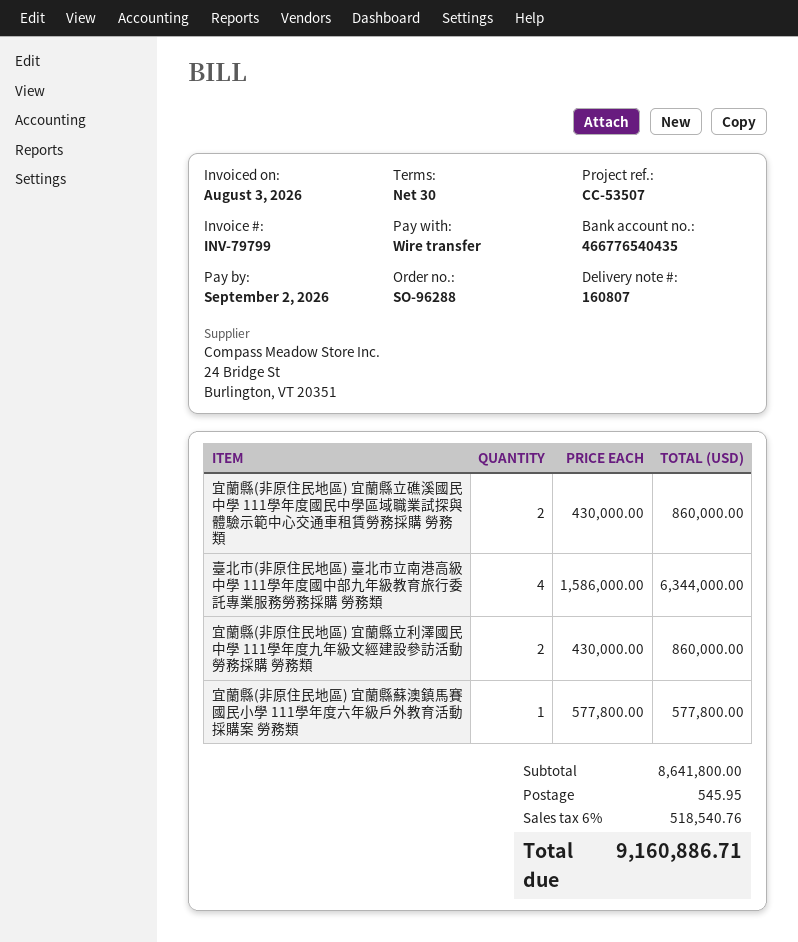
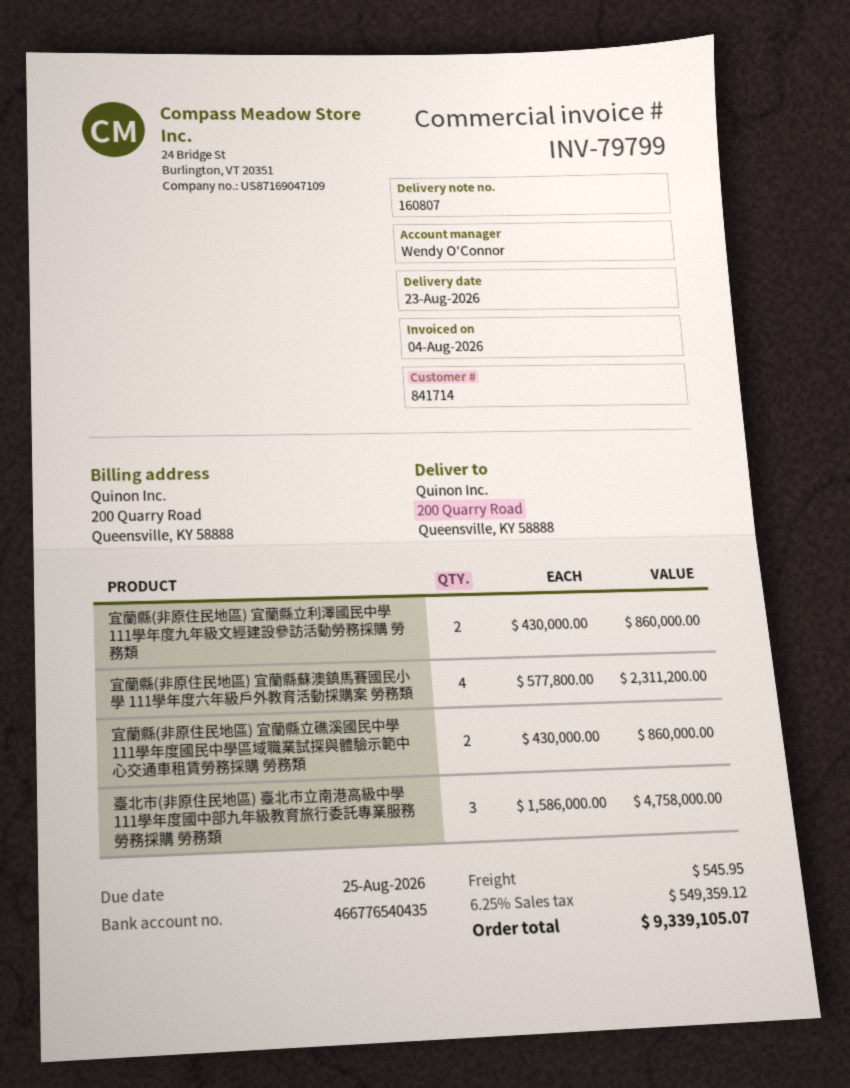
invoice date: 2026-08-03 -> 2026-08-04
due date: 2026-09-02 -> 2026-08-25
臺北市(非原住民地區) 臺北市立南港高級中學 111學年度國中部九年級教育旅行委託專業服務勞務採購 勞務類: 4 x 1586000.00 = 6344000.00 -> 3 x 1586000.00 = 4758000.00
宜蘭縣(非原住民地區) 宜蘭縣蘇澳鎮馬賽國民小學 111學年度六年級戶外教育活動採購案 勞務類: 1 x 577800.00 = 577800.00 -> 4 x 577800.00 = 2311200.00
tax: 6% = 518540.76 -> 6.25% = 549359.12
total: 9160886.71 -> 9339105.07

